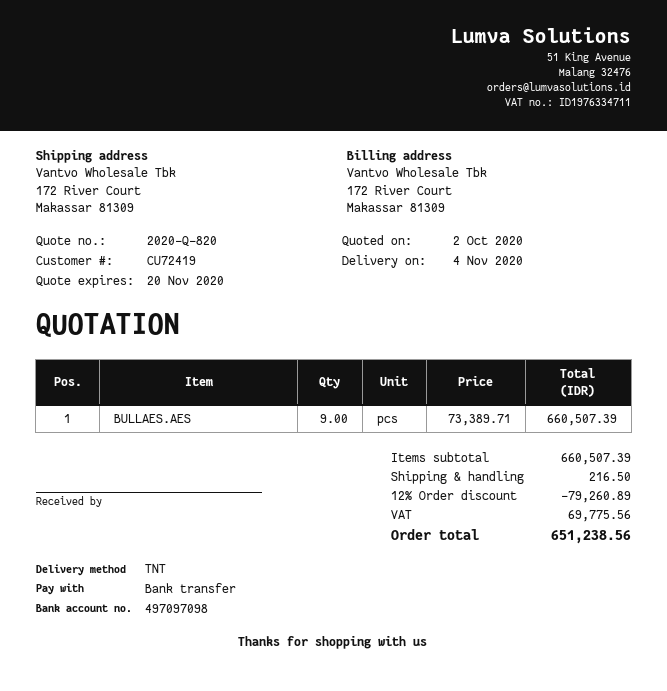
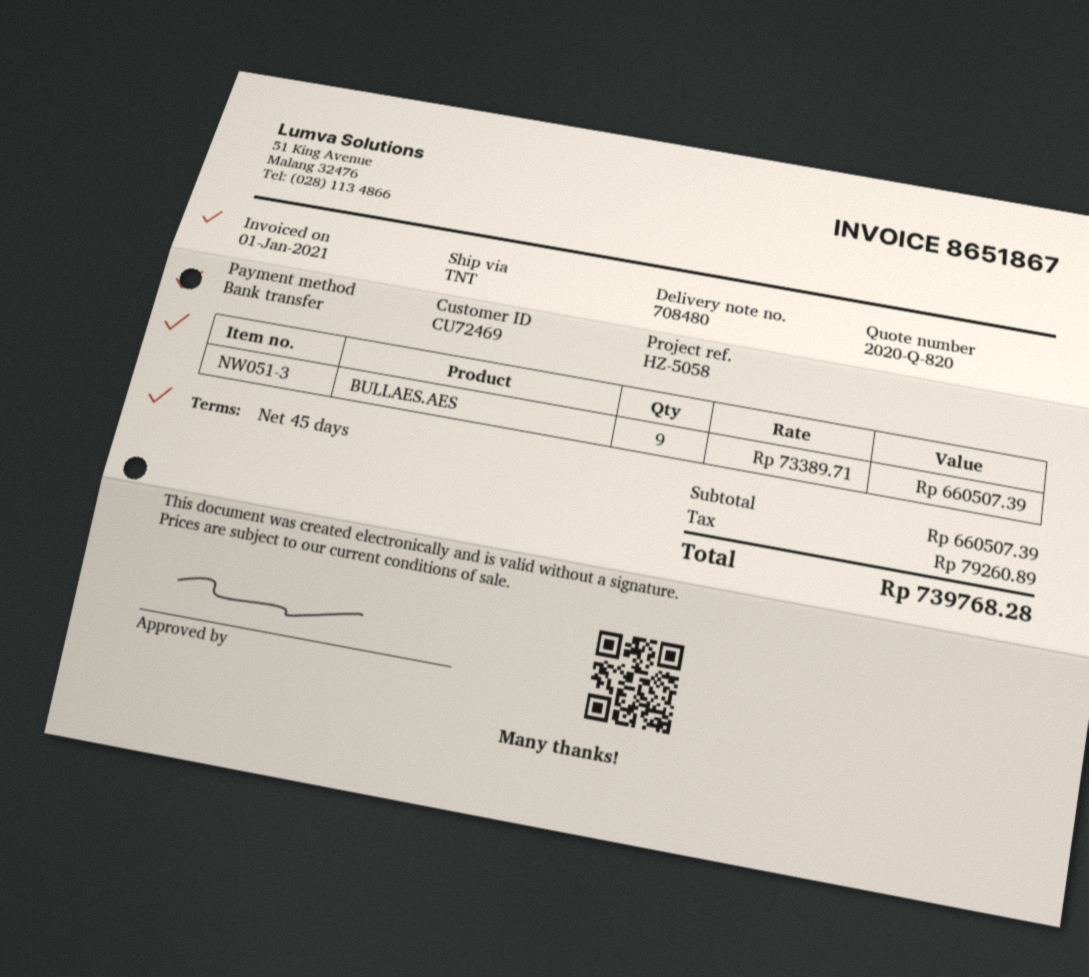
customer number: CU72419 -> CU72469
discount: 12% = 79260.89 -> none
shipping: 216.50 -> none
tax: 69775.56 -> 79260.89
total: 651238.56 -> 739768.28

